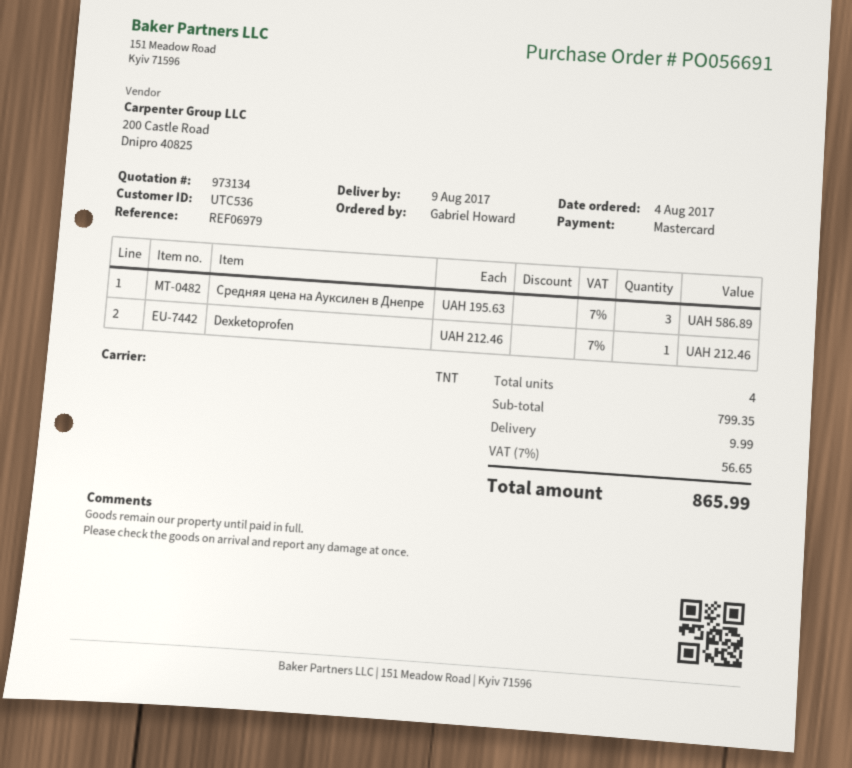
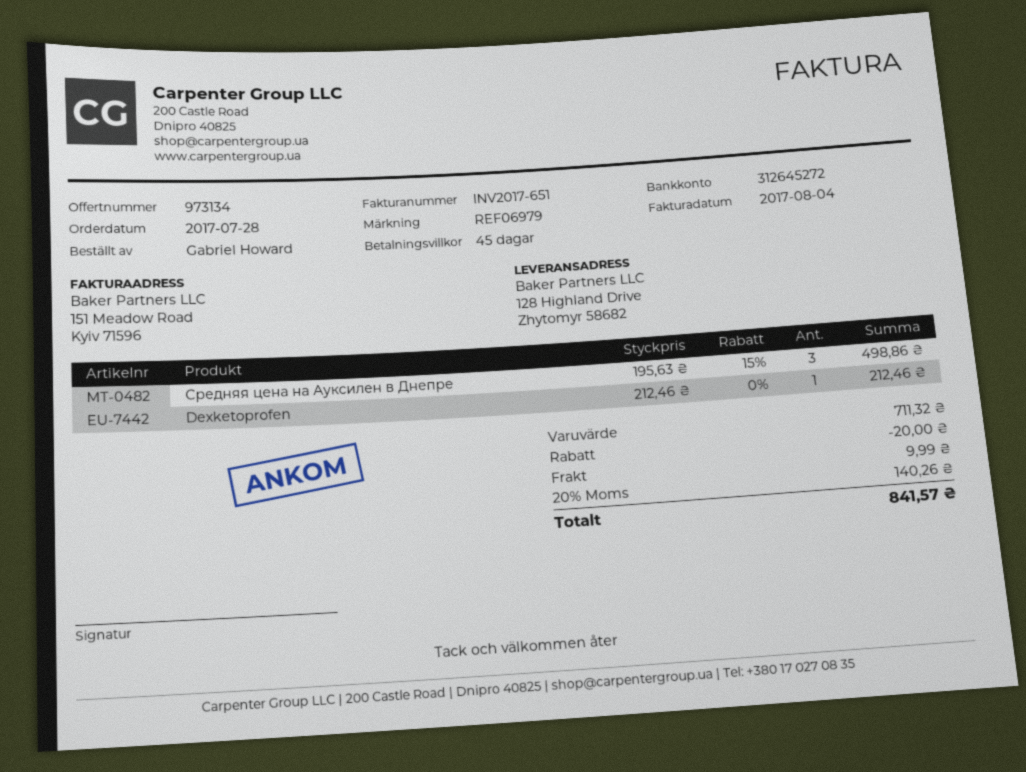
order date: 2017-08-04 -> 2017-07-28
Средняя цена на Ауксилен в Днепре: 3 x 195.63 = 586.89 -> 3 x 195.63 - 15% = 498.86
subtotal: 799.35 -> 711.32
discount: none -> 20.00
tax: 7% = 56.65 -> 20% = 140.26
total: 865.99 -> 841.57

